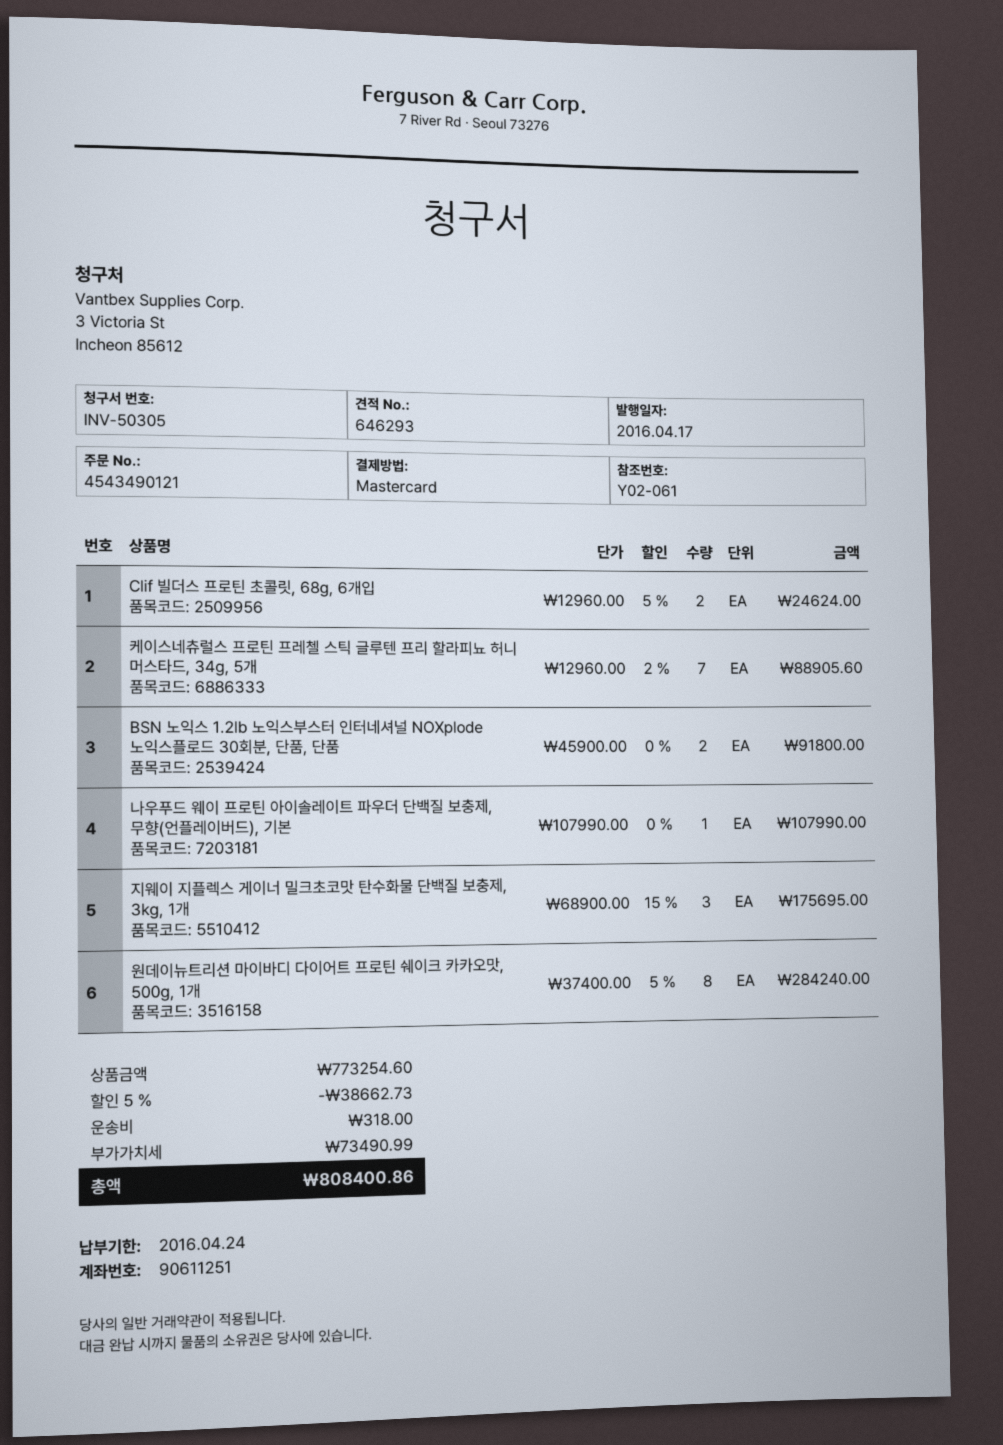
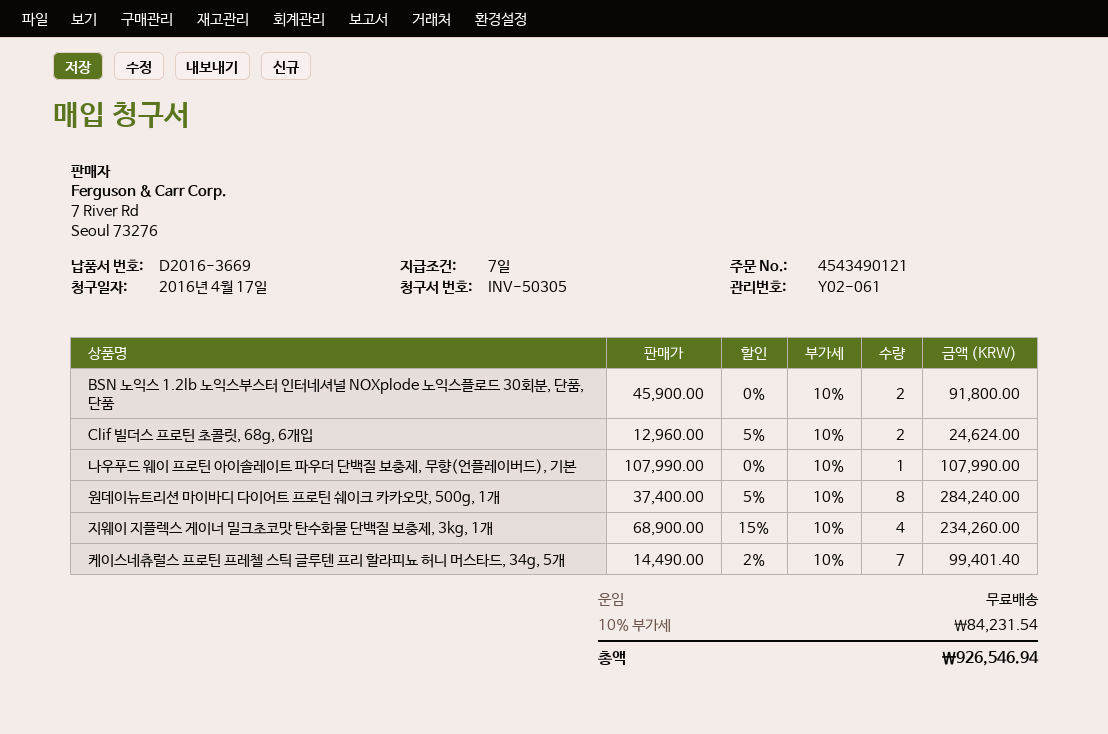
케이스네츄럴스 프로틴 프레첼 스틱 글루텐 프리 할라피뇨 허니 머스타드, 34g, 5개: 7 x 12960.00 - 2% = 88905.60 -> 7 x 14490.00 - 2% = 99401.40
지웨이 지플렉스 게이너 밀크초코맛 탄수화물 단백질 보충제, 3kg, 1개: 3 x 68900.00 - 15% = 175695.00 -> 4 x 68900.00 - 15% = 234260.00
discount: 5% = 38662.73 -> none
shipping: 318.00 -> 0.00
tax: 73490.99 -> 84231.54
total: 808400.86 -> 926546.94

